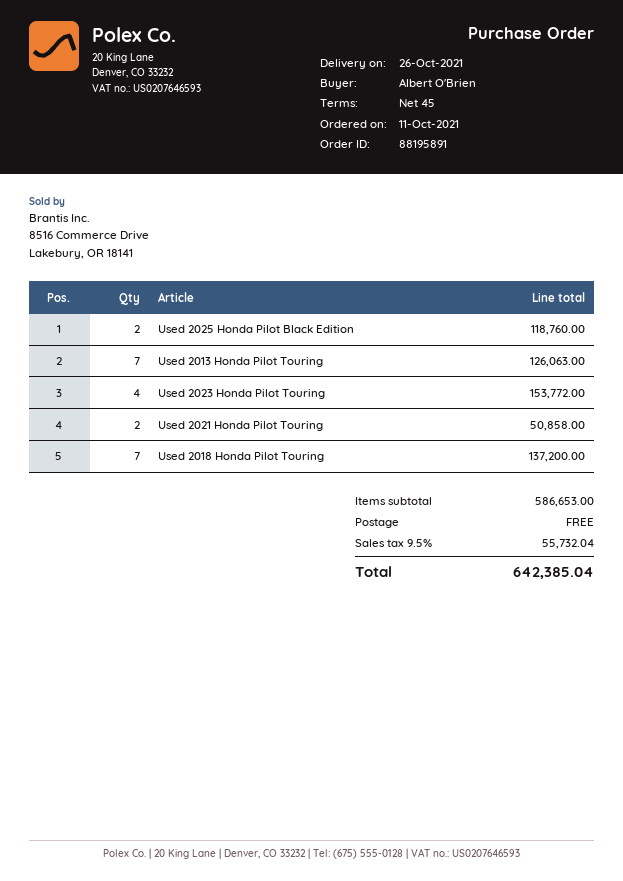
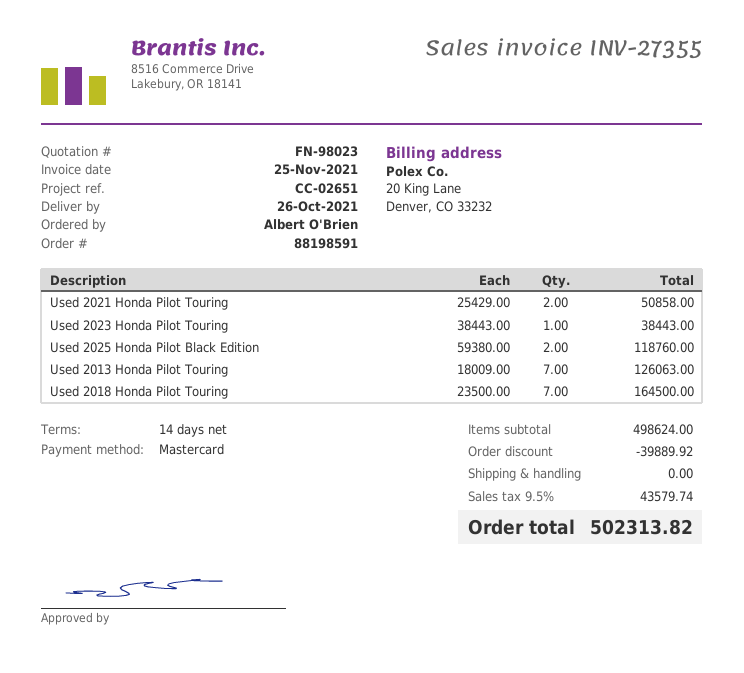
order number: 88195891 -> 88198591
payment terms: 45 days -> 14 days
Used 2023 Honda Pilot Touring: 4 for 153772.00 -> 1 for 38443.00
Used 2018 Honda Pilot Touring: 7 for 137200.00 -> 7 for 164500.00
subtotal: 586653.00 -> 498624.00
discount: none -> 39889.92
tax: 9.5% = 55732.04 -> 9.5% = 43579.74
total: 642385.04 -> 502313.82

